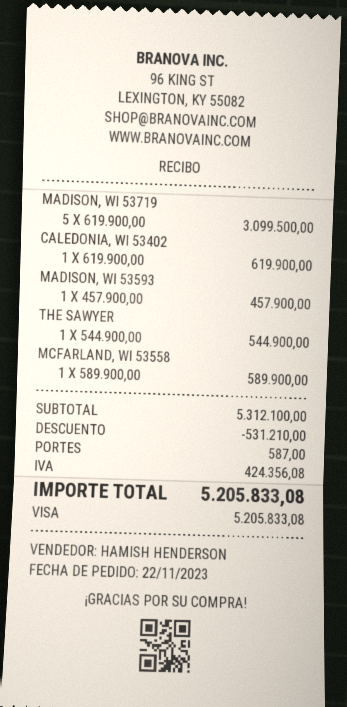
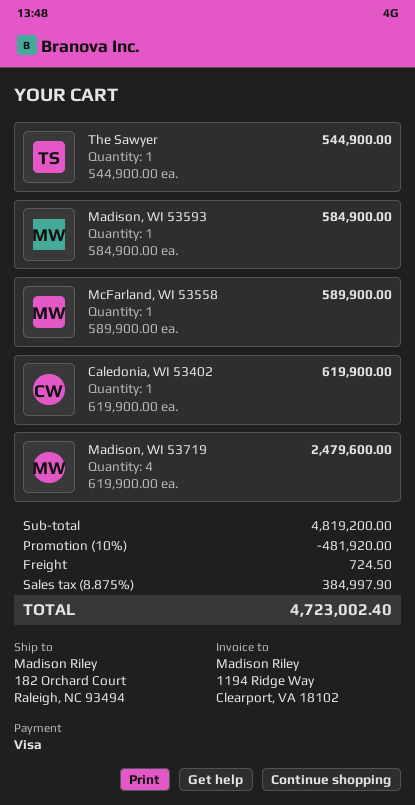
MADISON, WI 53719: 5 x 619900.00 = 3099500.00 -> 4 x 619900.00 = 2479600.00
MADISON, WI 53593: 1 x 457900.00 = 457900.00 -> 1 x 584900.00 = 584900.00
subtotal: 5312100.00 -> 4819200.00
discount: 531210.00 -> 481920.00
shipping: 587.00 -> 724.50
tax: 424356.08 -> 384997.90
total: 5205833.08 -> 4723002.40

